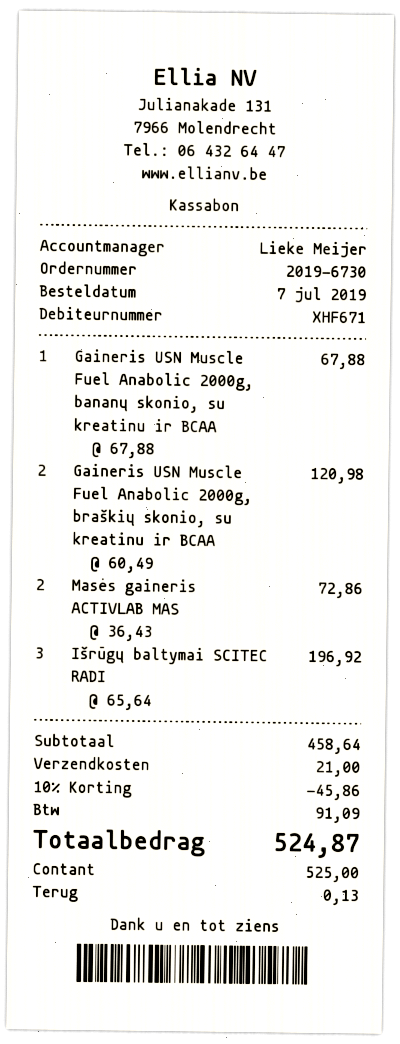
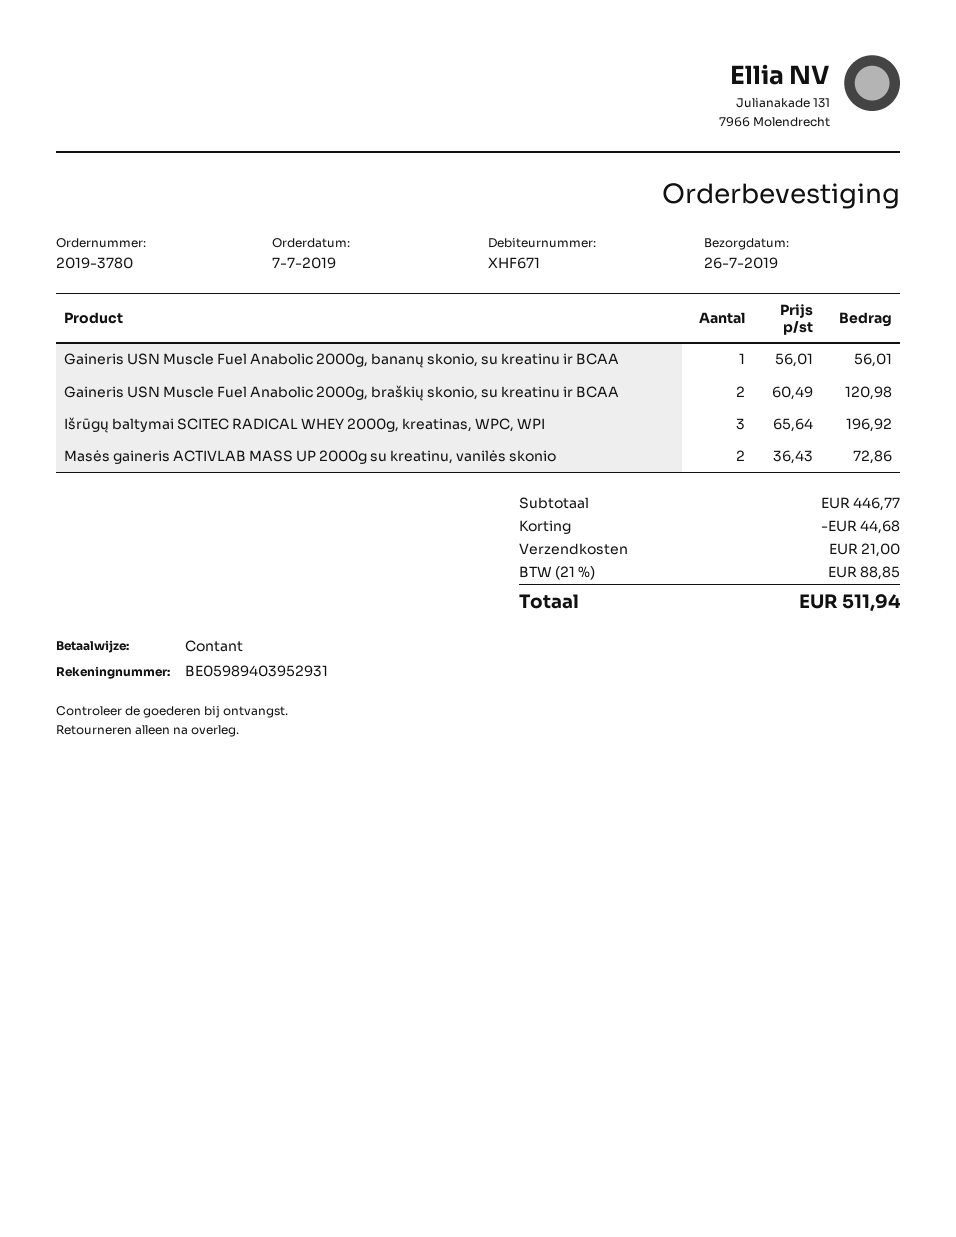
order number: 2019-6730 -> 2019-3780
Gaineris USN Muscle Fuel Anabolic 2000g, bananų skonio, su kreatinu ir BCAA: 1 x 67.88 = 67.88 -> 1 x 56.01 = 56.01
subtotal: 458.64 -> 446.77
discount: 45.86 -> 44.68
tax: 91.09 -> 88.85
total: 524.87 -> 511.94

